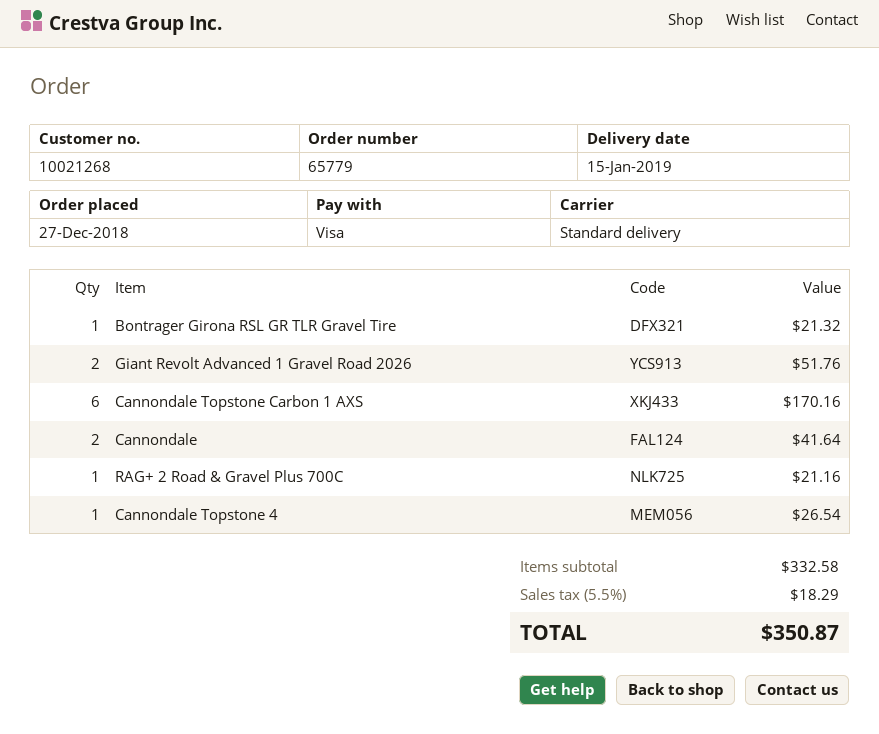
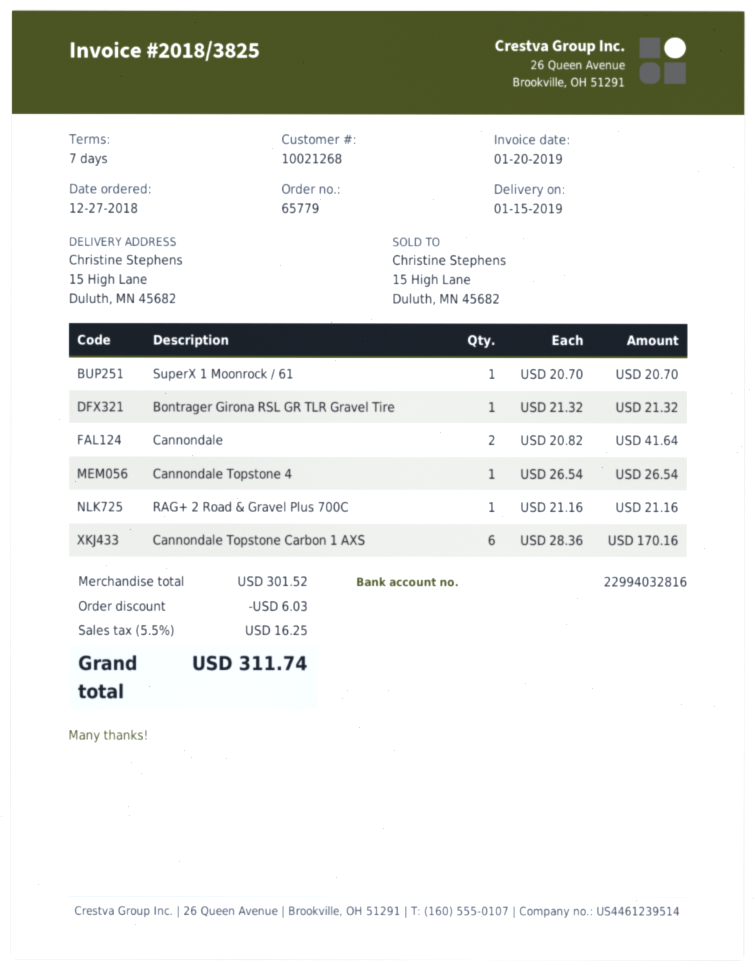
Giant Revolt Advanced 1 Gravel Road 2026: 2 for 51.76 -> none
SuperX 1 Moonrock / 61: none -> 1 for 20.70
subtotal: 332.58 -> 301.52
discount: none -> 6.03
tax: 5.5% = 18.29 -> 5.5% = 16.25
total: 350.87 -> 311.74

